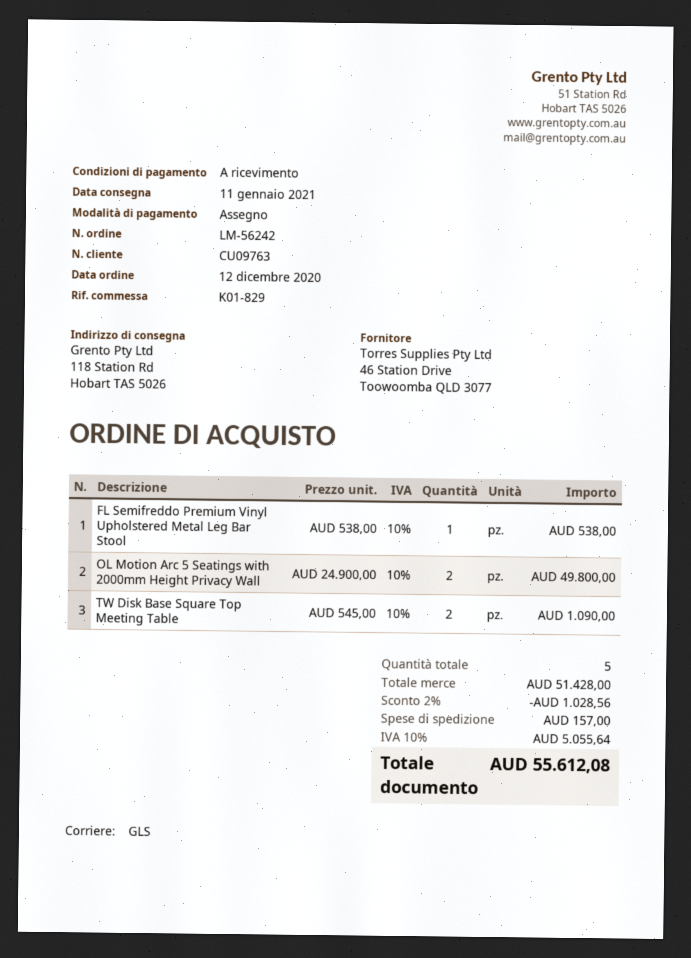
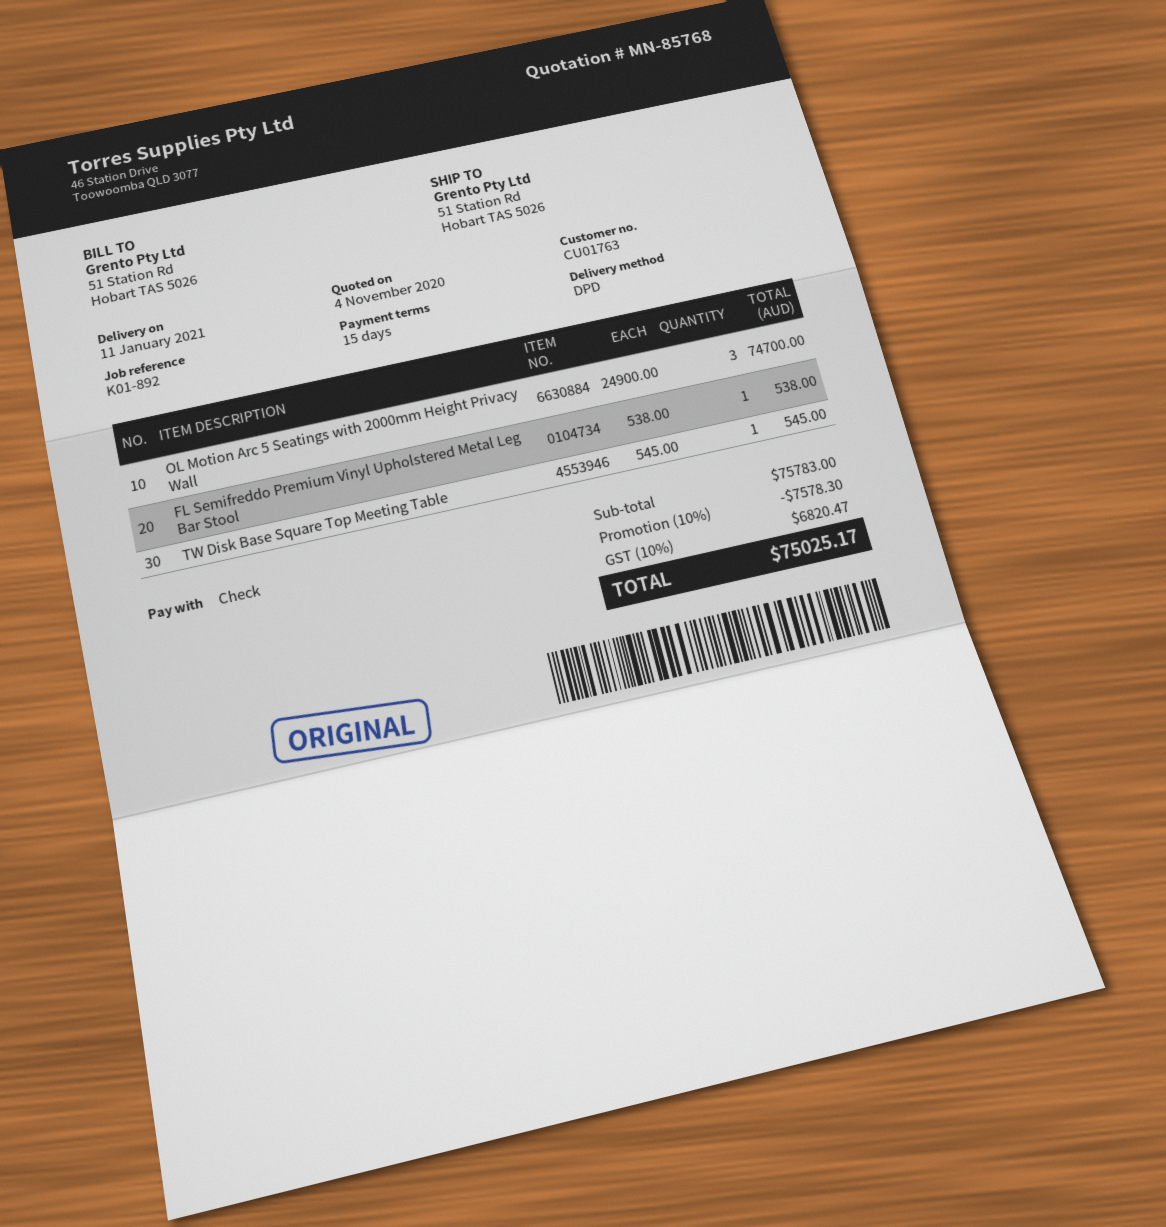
payment terms: on receipt -> 15 days
customer number: CU09763 -> CU01763
reference: K01-829 -> K01-892
shipping method: GLS -> DPD
ship to: 118 Station Rd, Hobart TAS 5026 -> 51 Station Rd, Hobart TAS 5026
OL Motion Arc 5 Seatings with 2000mm Height Privacy Wall: 2 x 24900.00 = 49800.00 -> 3 x 24900.00 = 74700.00
TW Disk Base Square Top Meeting Table: 2 x 545.00 = 1090.00 -> 1 x 545.00 = 545.00
subtotal: 51428.00 -> 75783.00
discount: 2% = 1028.56 -> 10% = 7578.30
shipping: 157.00 -> none
tax: 10% = 5055.64 -> 10% = 6820.47
total: 55612.08 -> 75025.17

